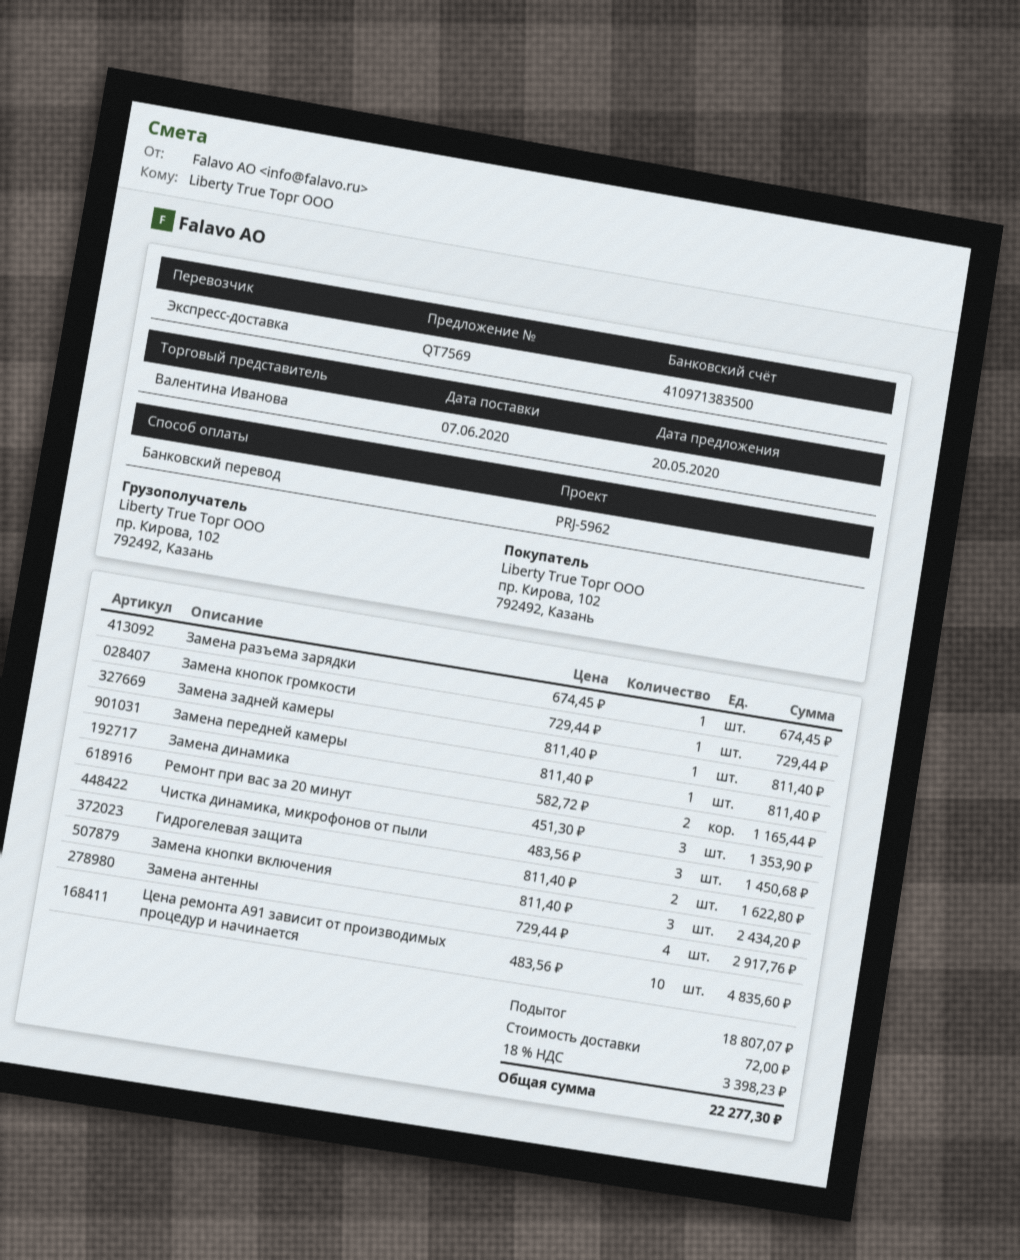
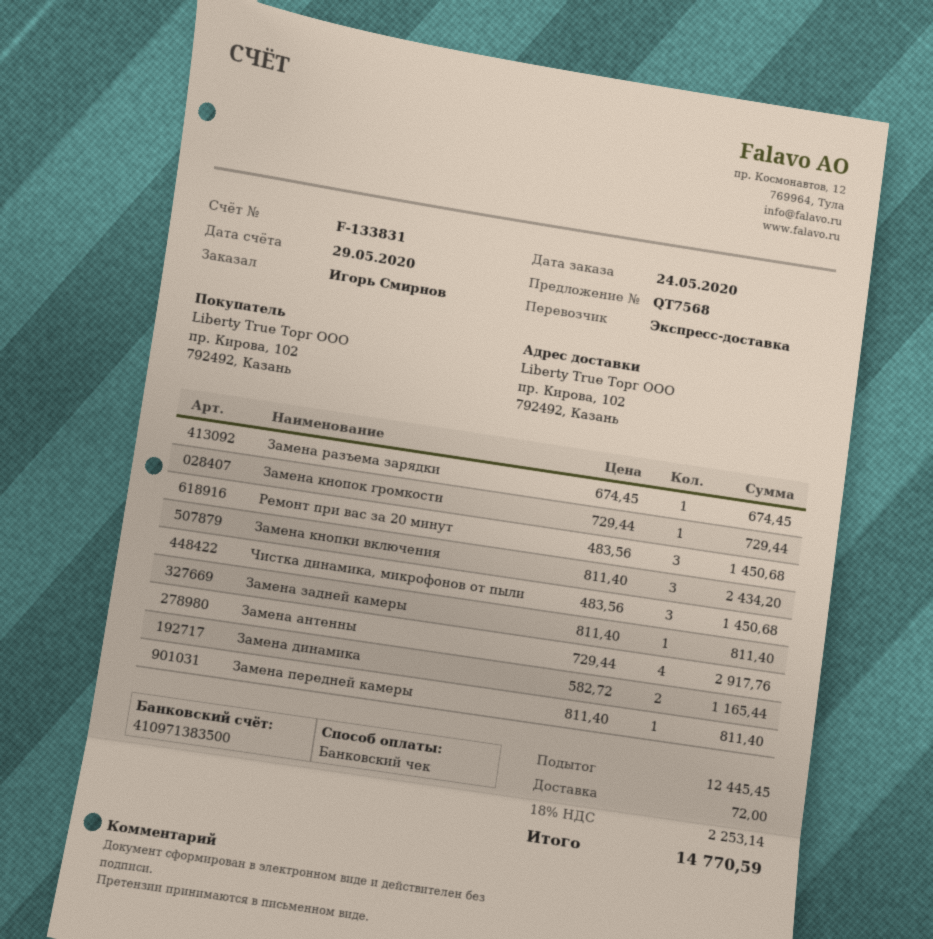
quote number: QT7569 -> QT7568
payment method: bank transfer -> cheque
Ремонт при вас за 20 минут: 3 x 451.30 = 1353.90 -> 3 x 483.56 = 1450.68
Гидрогелевая защита: 2 x 811.40 = 1622.80 -> none
Цена ремонта A91 зависит от производимых процедур и начинается: 10 x 483.56 = 4835.60 -> none
subtotal: 18807.07 -> 12445.45
tax: 18% = 3398.23 -> 18% = 2253.14
total: 22277.30 -> 14770.59

